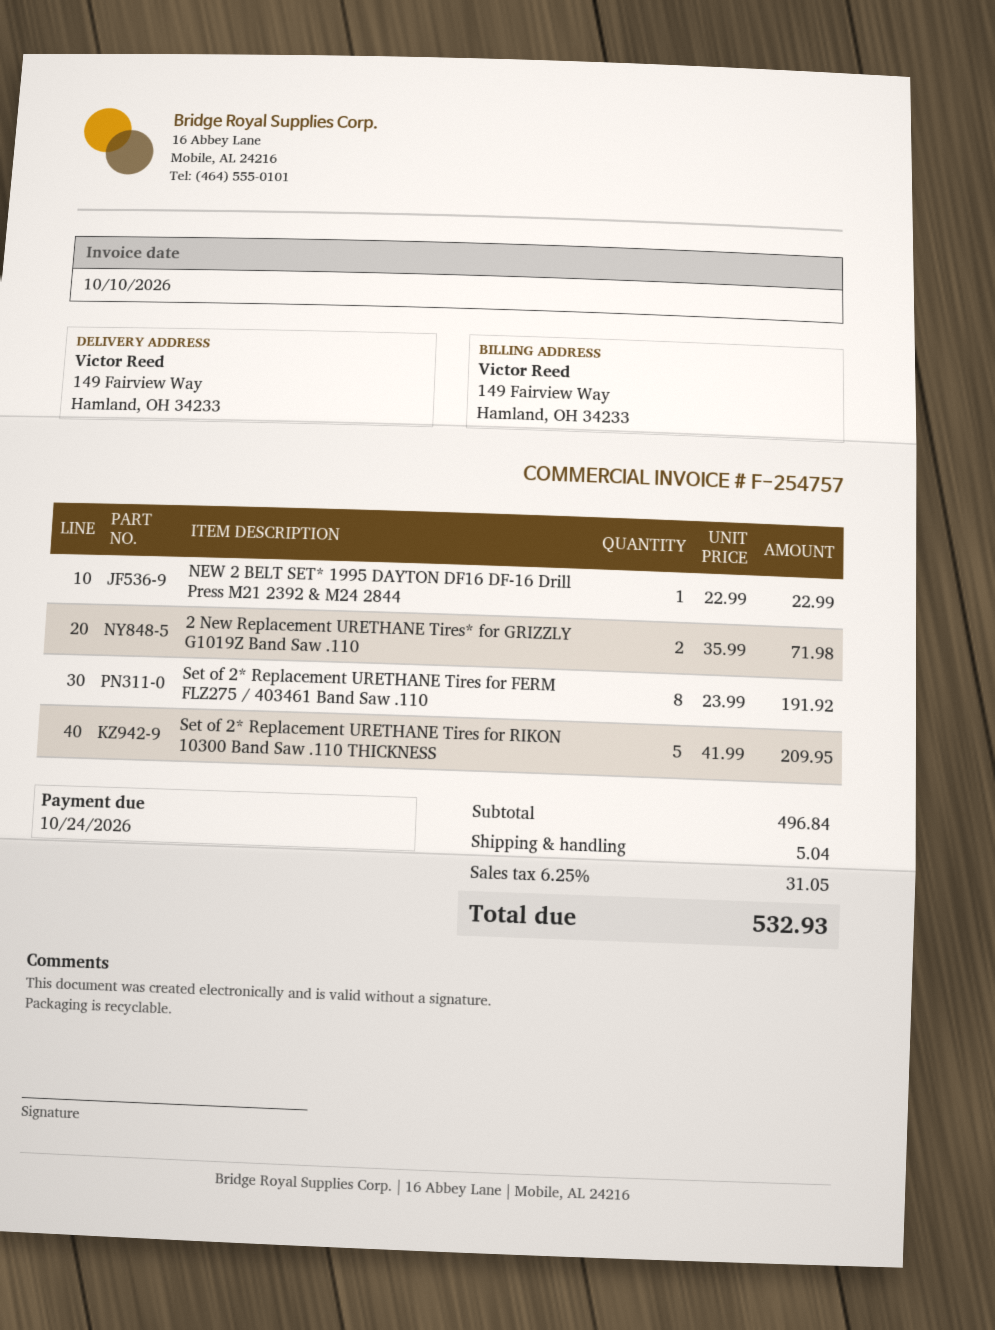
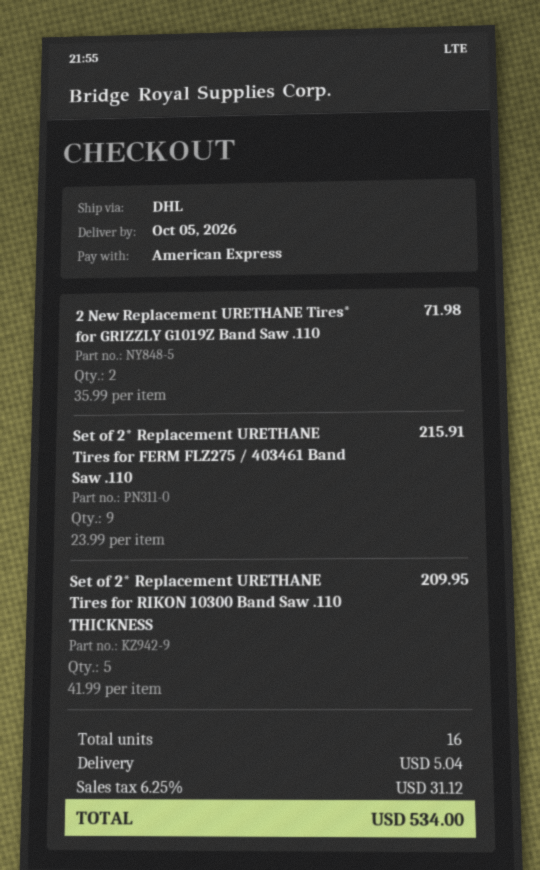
NEW 2 BELT SET* 1995 DAYTON DF16 DF-16 Drill Press M21 2392 & M24 2844: 1 x 22.99 = 22.99 -> none
Set of 2* Replacement URETHANE Tires for FERM FLZ275 / 403461 Band Saw .110: 8 x 23.99 = 191.92 -> 9 x 23.99 = 215.91
tax: 6.25% = 31.05 -> 6.25% = 31.12
total: 532.93 -> 534.00

